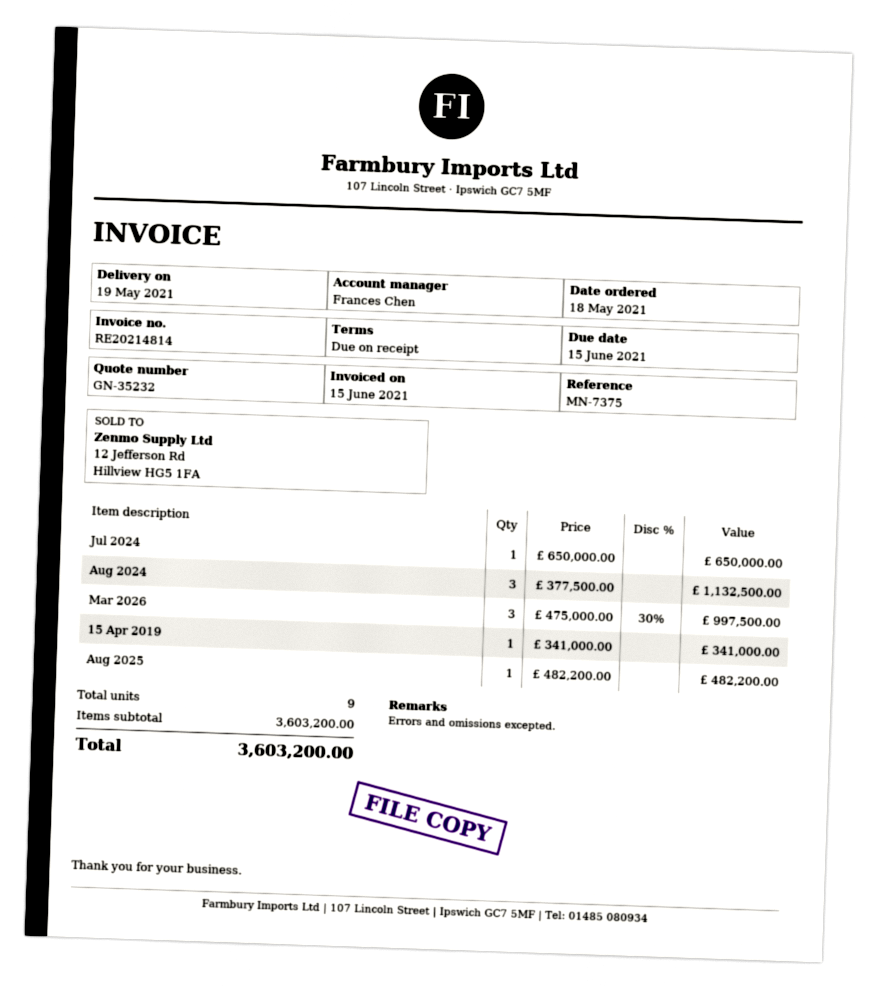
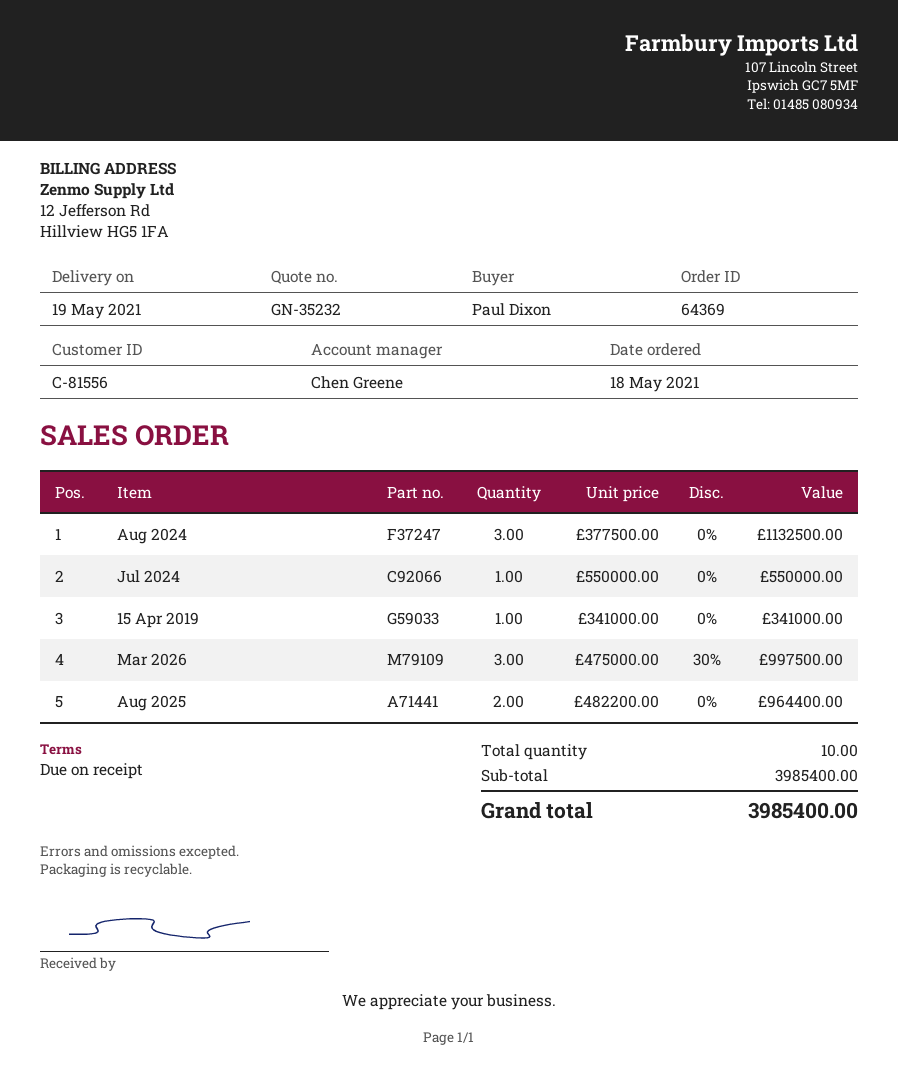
sales rep: Frances Chen -> Chen Greene
Jul 2024: 1 x 650000.00 = 650000.00 -> 1 x 550000.00 = 550000.00
Aug 2025: 1 x 482200.00 = 482200.00 -> 2 x 482200.00 = 964400.00
total quantity: 9 -> 10
subtotal: 3603200.00 -> 3985400.00
total: 3603200.00 -> 3985400.00

